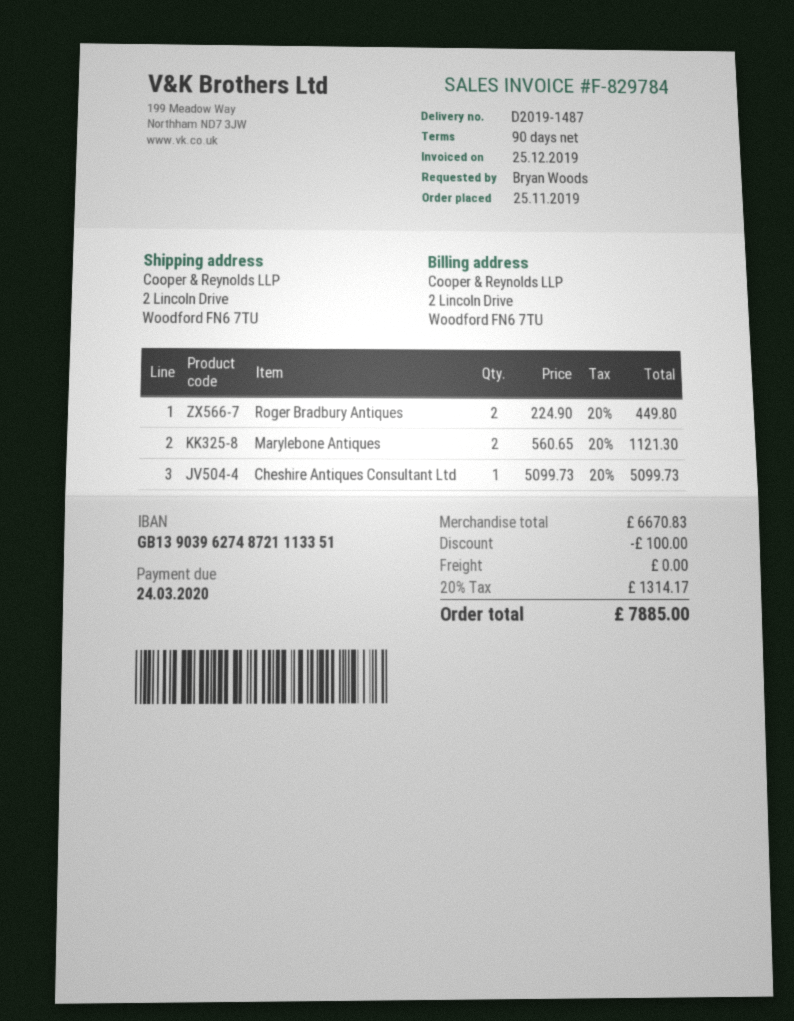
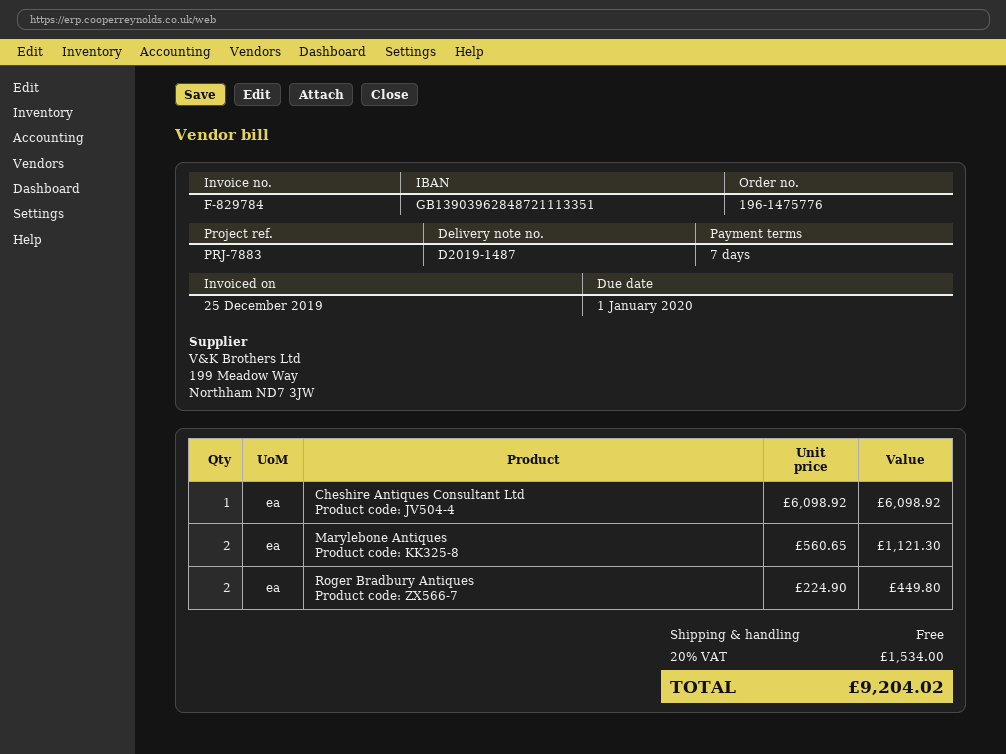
payment terms: 90 days -> 7 days
due date: 2020-03-24 -> 2020-01-01
bank account: GB13903962748721113351 -> GB13903962848721113351
Cheshire Antiques Consultant Ltd: 1 x 5099.73 = 5099.73 -> 1 x 6098.92 = 6098.92
discount: 100.00 -> none
tax: 20% = 1314.17 -> 20% = 1534.00
total: 7885.00 -> 9204.02

